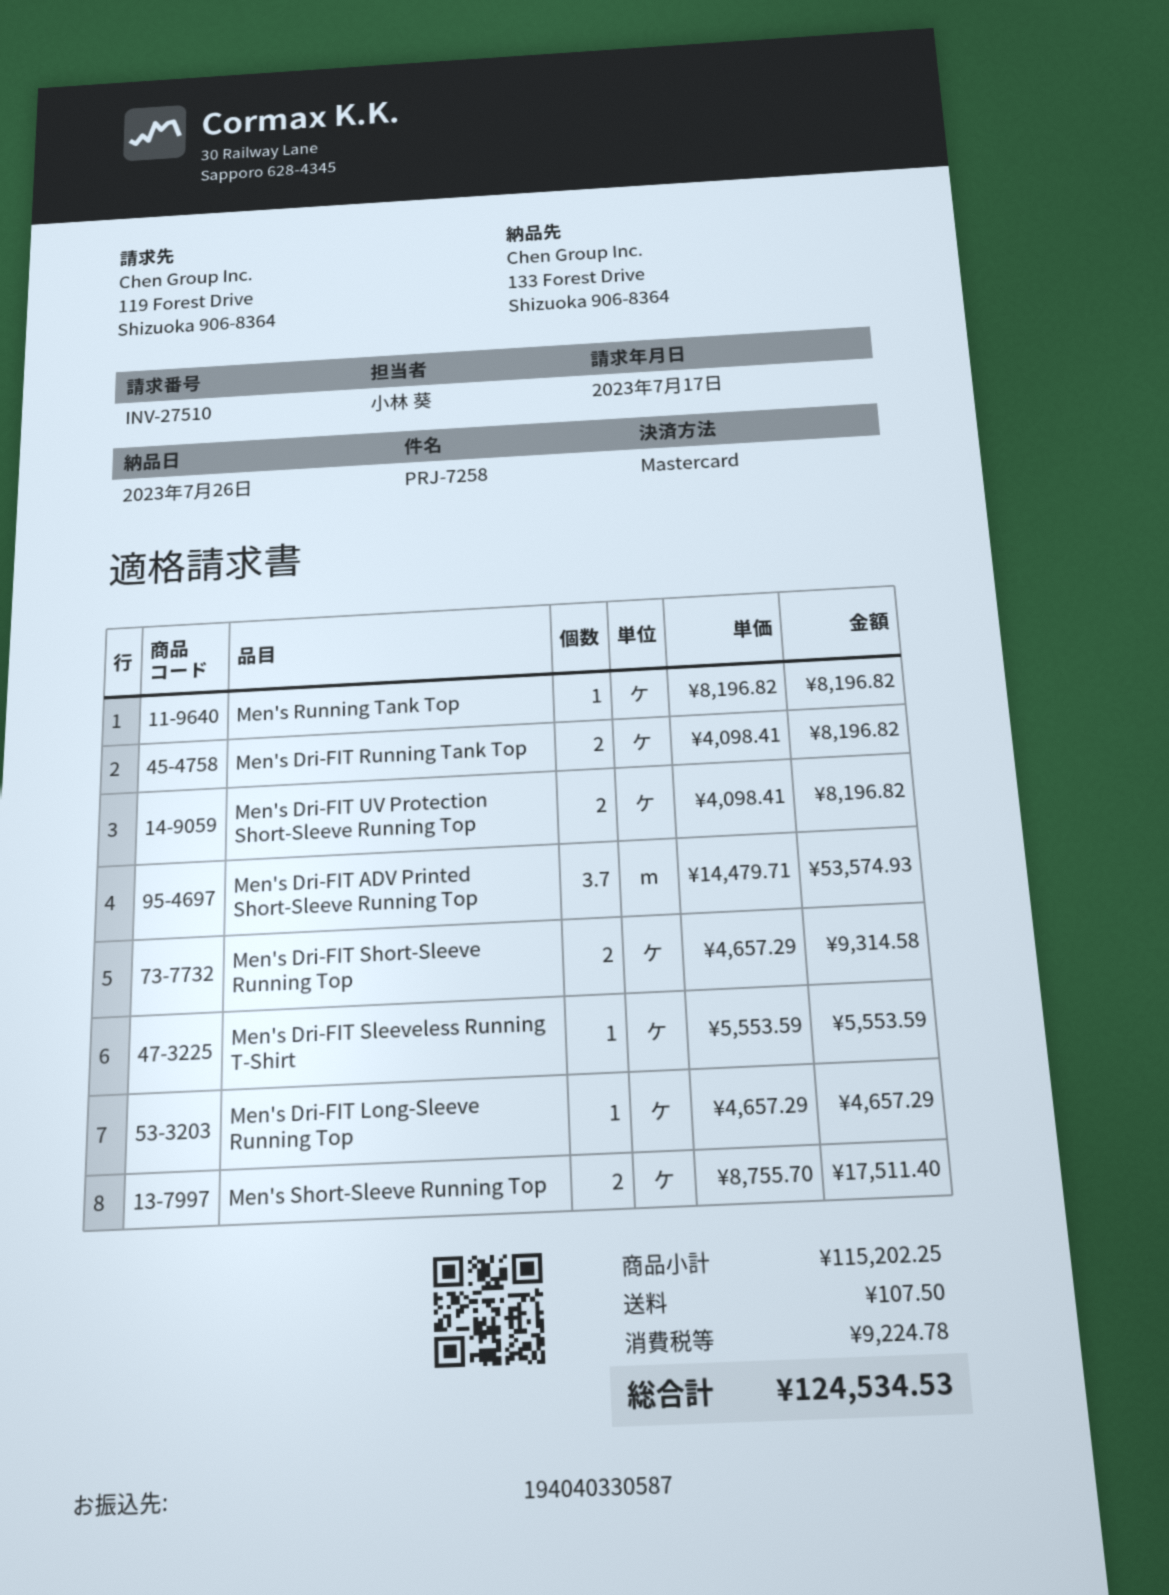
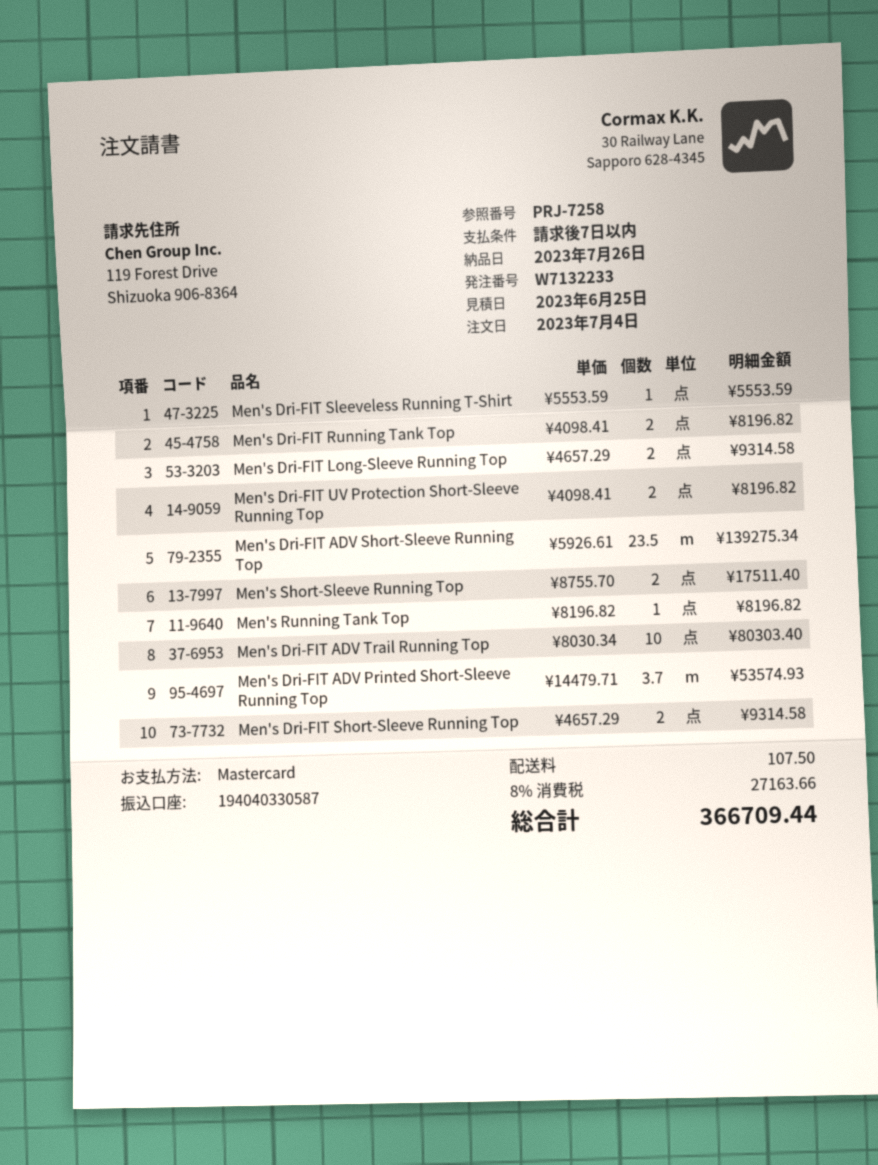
Men's Dri-FIT Long-Sleeve Running Top: 1 x 4657.29 = 4657.29 -> 2 x 4657.29 = 9314.58
Men's Dri-FIT ADV Short-Sleeve Running Top: none -> 23.5 x 5926.61 = 139275.34
Men's Dri-FIT ADV Trail Running Top: none -> 10 x 8030.34 = 80303.40
tax: 9224.78 -> 27163.66
total: 124534.53 -> 366709.44

